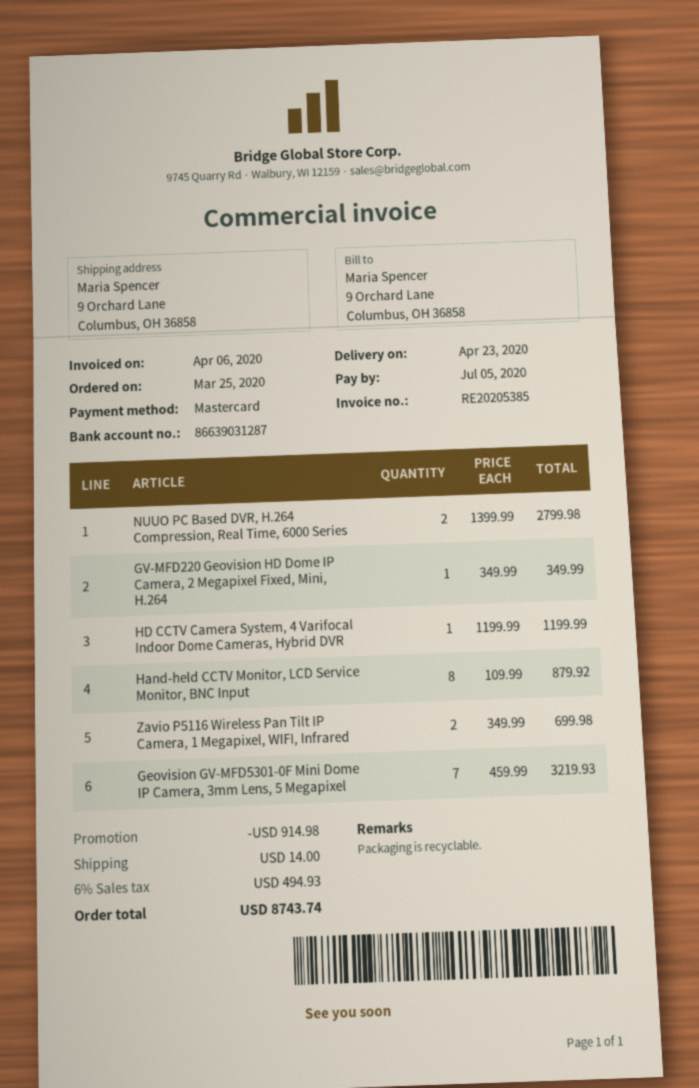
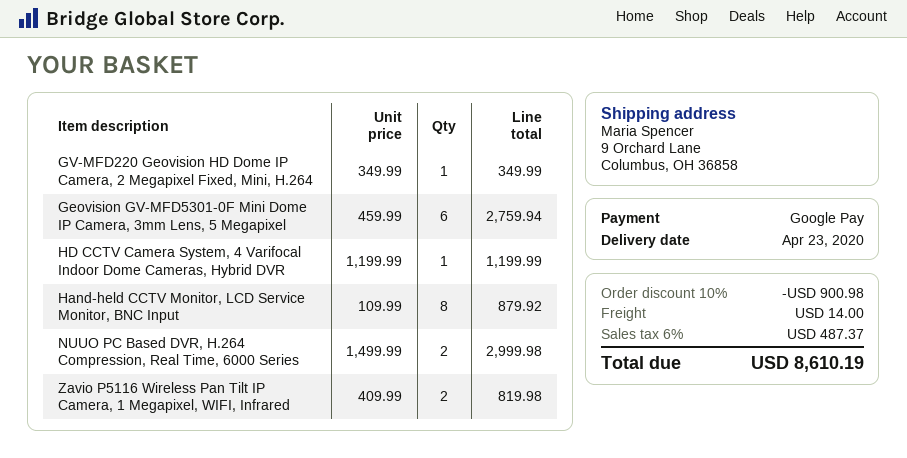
payment method: Mastercard -> Google Pay
NUUO PC Based DVR, H.264 Compression, Real Time, 6000 Series: 2 x 1399.99 = 2799.98 -> 2 x 1499.99 = 2999.98
Zavio P5116 Wireless Pan Tilt IP Camera, 1 Megapixel, WIFI, Infrared: 2 x 349.99 = 699.98 -> 2 x 409.99 = 819.98
Geovision GV-MFD5301-0F Mini Dome IP Camera, 3mm Lens, 5 Megapixel: 7 x 459.99 = 3219.93 -> 6 x 459.99 = 2759.94
discount: 914.98 -> 900.98
tax: 6% = 494.93 -> 6% = 487.37
total: 8743.74 -> 8610.19

